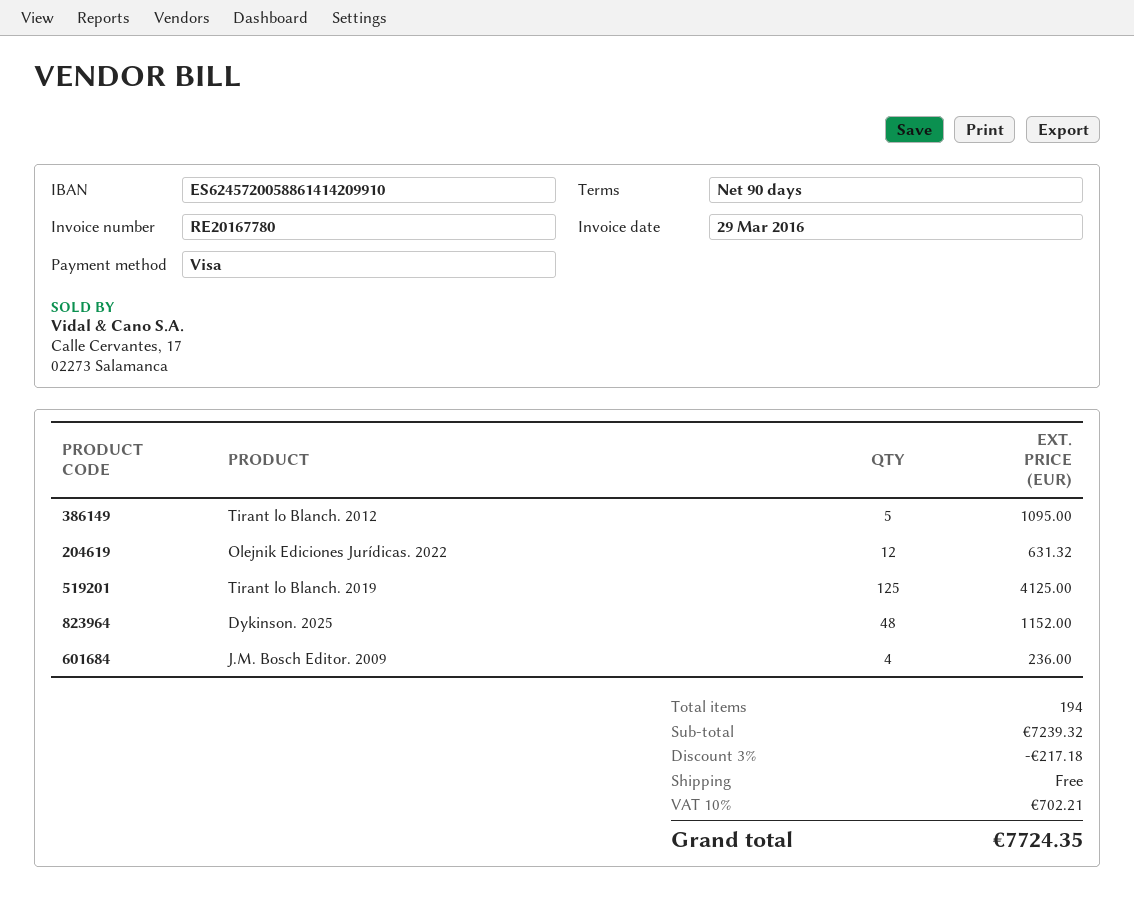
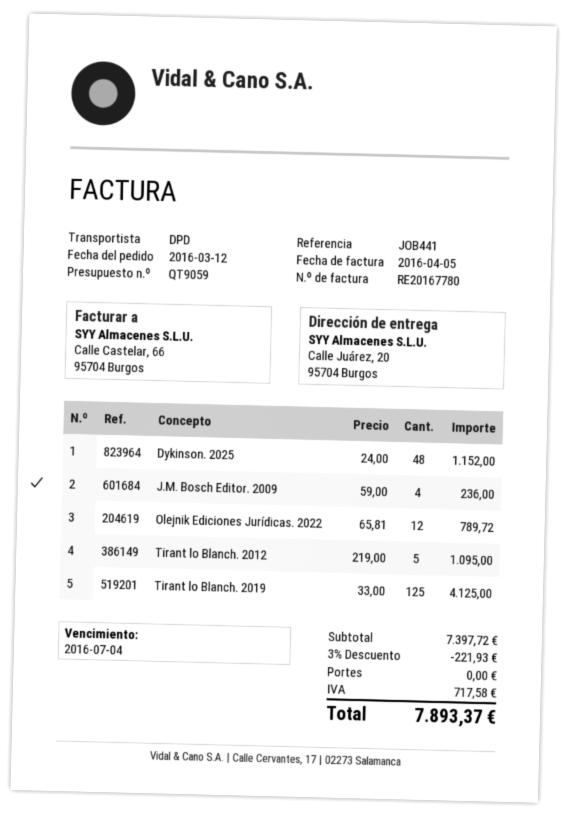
invoice date: 2016-03-29 -> 2016-04-05
Olejnik Ediciones Jurídicas. 2022: 12 for 631.32 -> 12 for 789.72
subtotal: 7239.32 -> 7397.72
discount: 3% = 217.18 -> 3% = 221.93
tax: 702.21 -> 717.58
total: 7724.35 -> 7893.37

